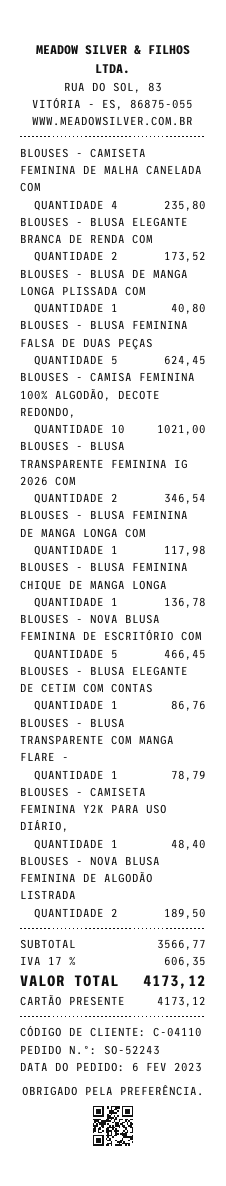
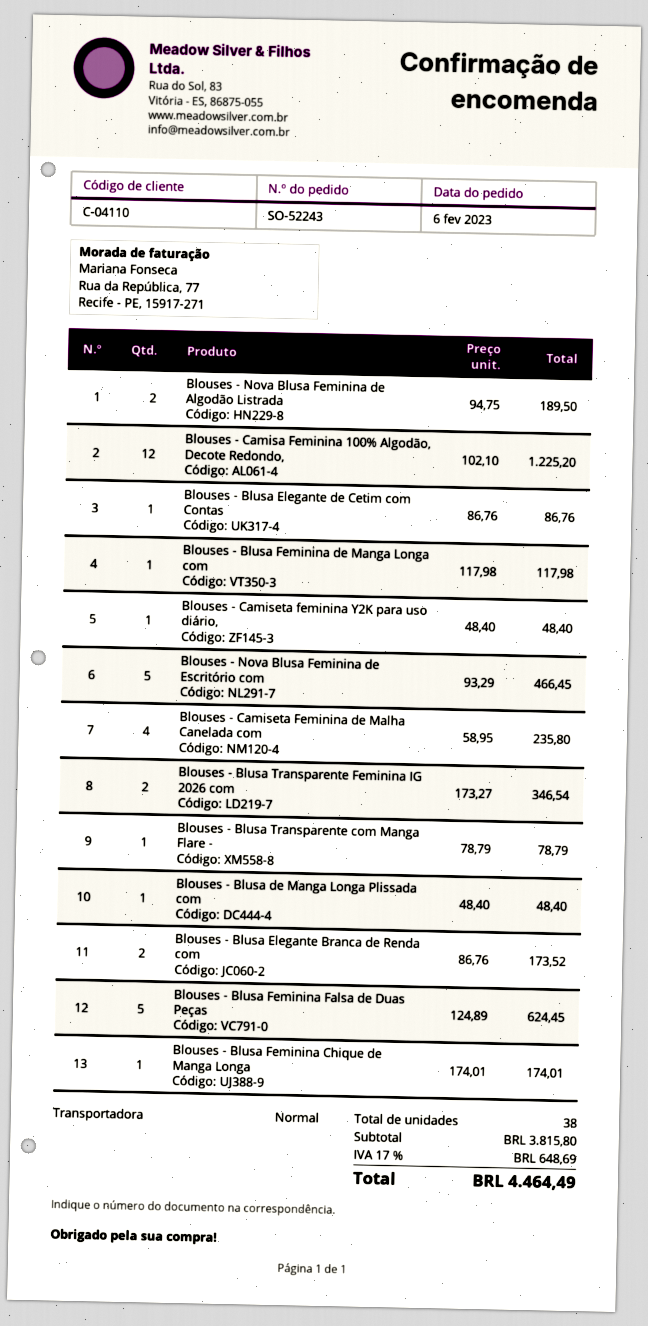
BLOUSES - BLUSA DE MANGA LONGA PLISSADA COM: 1 for 40.80 -> 1 for 48.40
BLOUSES - CAMISA FEMININA 100% ALGODÃO, DECOTE REDONDO,: 10 for 1021.00 -> 12 for 1225.20
BLOUSES - BLUSA FEMININA CHIQUE DE MANGA LONGA: 1 for 136.78 -> 1 for 174.01
subtotal: 3566.77 -> 3815.80
tax: 17% = 606.35 -> 17% = 648.69
total: 4173.12 -> 4464.49

